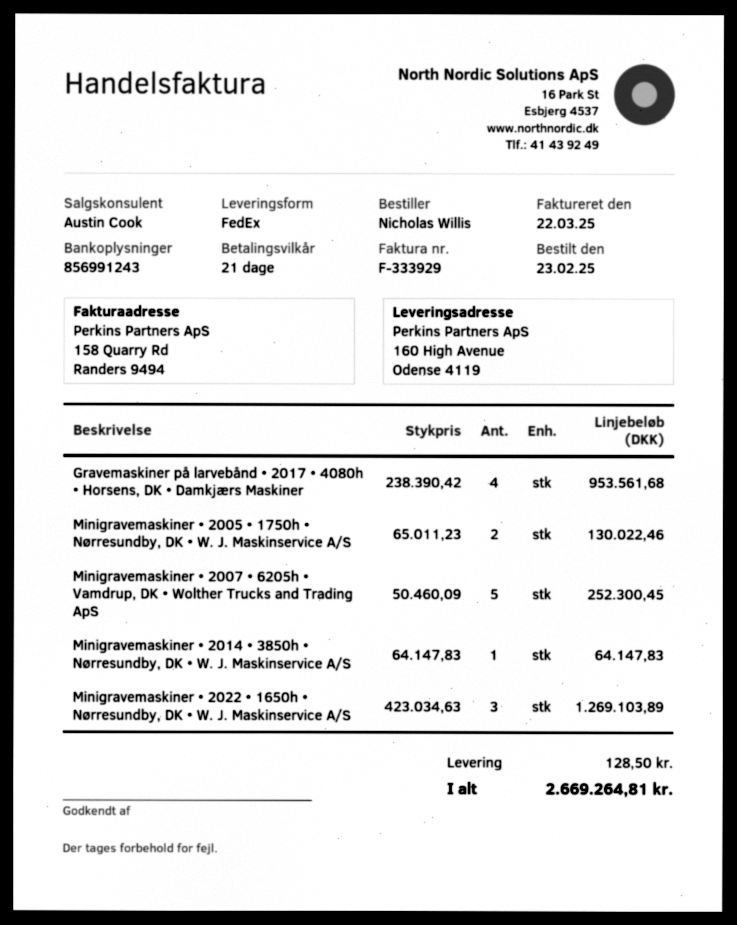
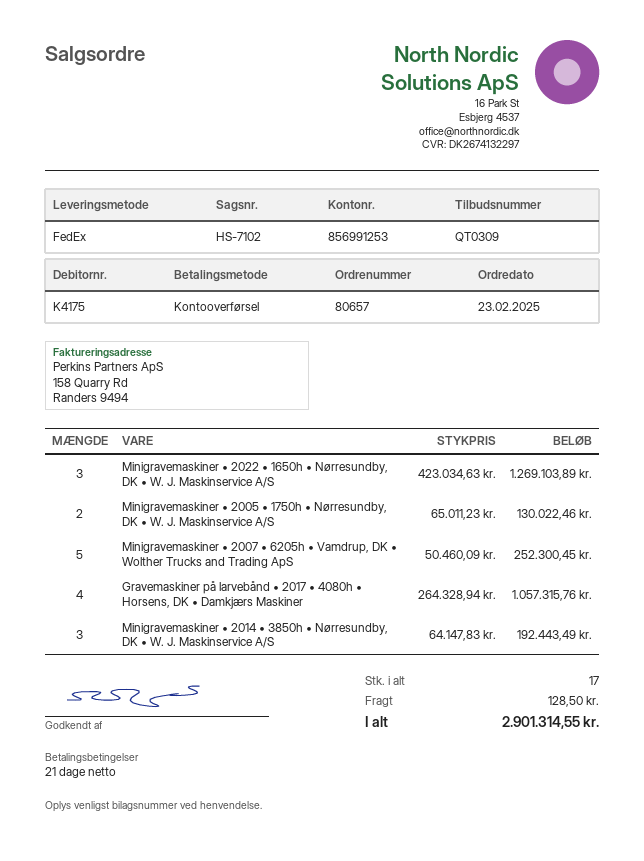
bank account: 856991243 -> 856991253
Gravemaskiner på larvebånd • 2017 • 4080h • Horsens, DK • Damkjærs Maskiner: 4 x 238390.42 = 953561.68 -> 4 x 264328.94 = 1057315.76
Minigravemaskiner • 2014 • 3850h • Nørresundby, DK • W. J. Maskinservice A/S: 1 x 64147.83 = 64147.83 -> 3 x 64147.83 = 192443.49
total: 2669264.81 -> 2901314.55

